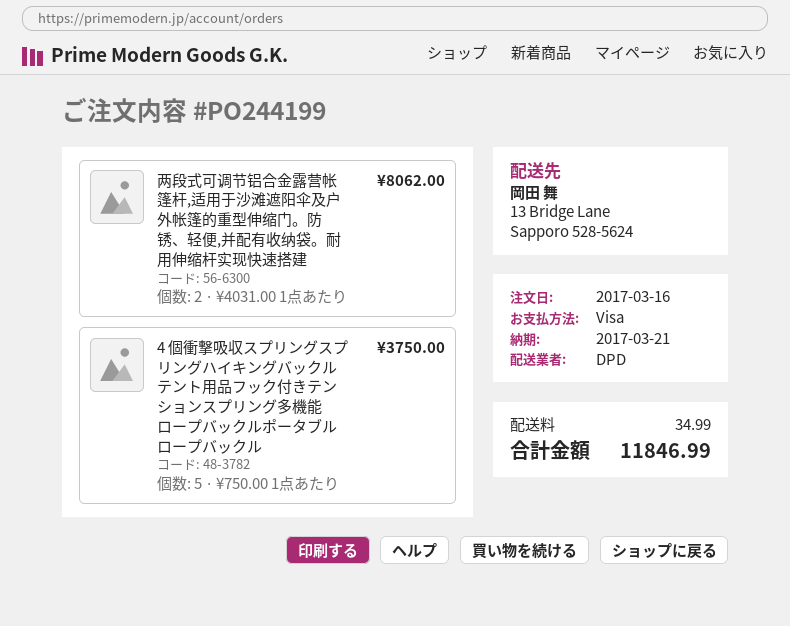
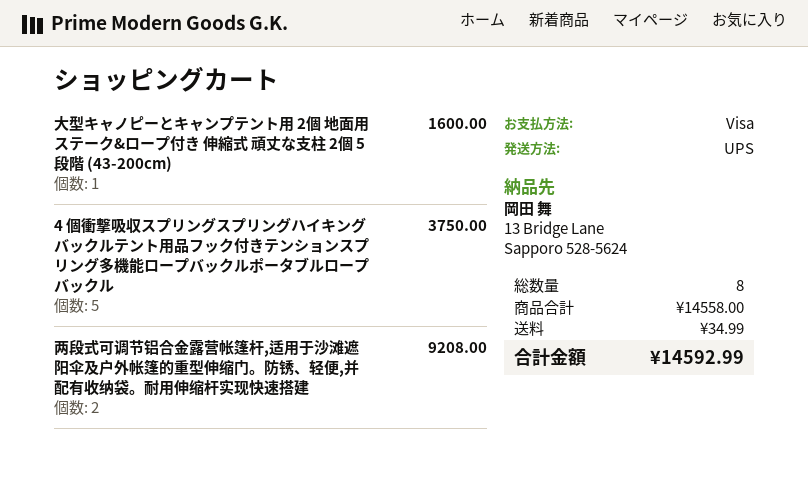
shipping method: DPD -> UPS
两段式可调节铝合金露营帐篷杆,适用于沙滩遮阳伞及户外帐篷的重型伸缩门。防锈、轻便,并配有收纳袋。耐用伸缩杆实现快速搭建: 2 for 8062.00 -> 2 for 9208.00
大型キャノピーとキャンプテント用 2個 地面用ステーク&ロープ付き 伸縮式 頑丈な支柱 2個 5段階 (43-200cm): none -> 1 for 1600.00
total: 11846.99 -> 14592.99

